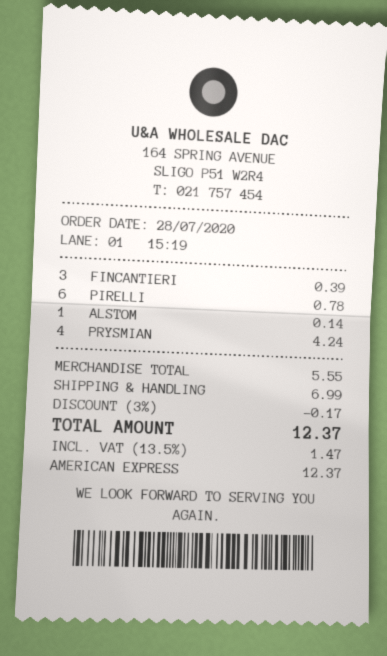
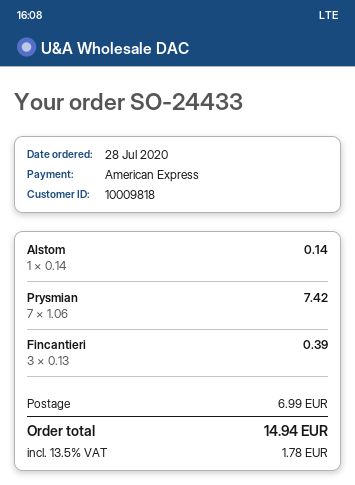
PIRELLI: 6 for 0.78 -> none
PRYSMIAN: 4 for 4.24 -> 7 for 7.42
discount: 3% = 0.17 -> none
tax: 13.5% = 1.47 -> 13.5% = 1.78
total: 12.37 -> 14.94

